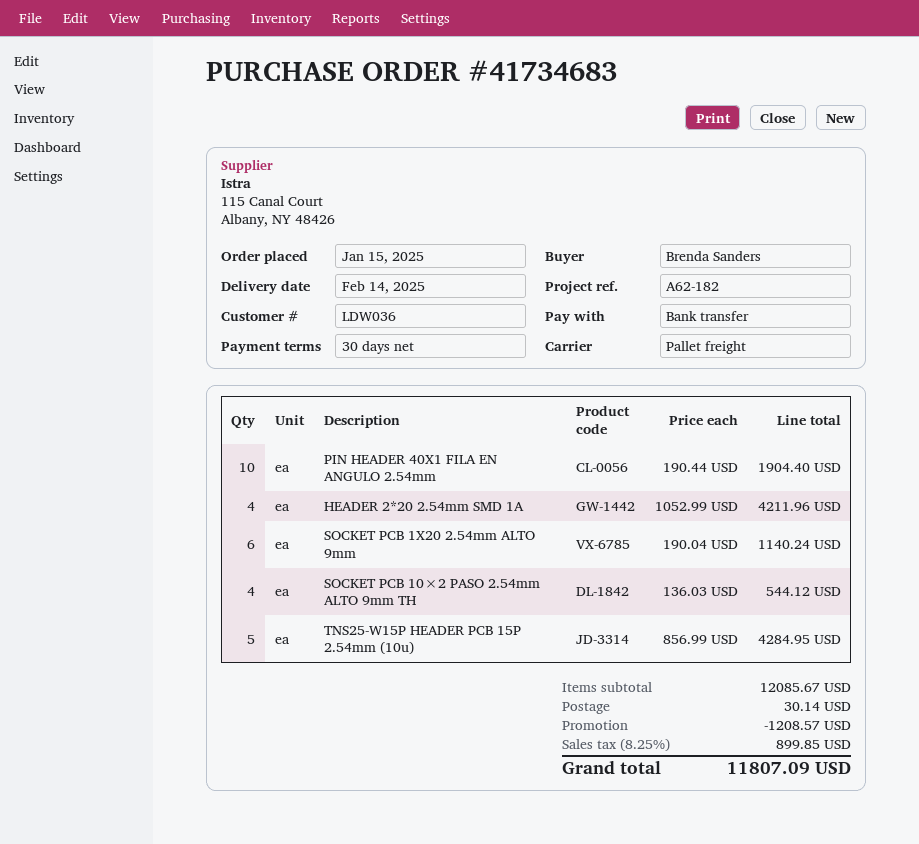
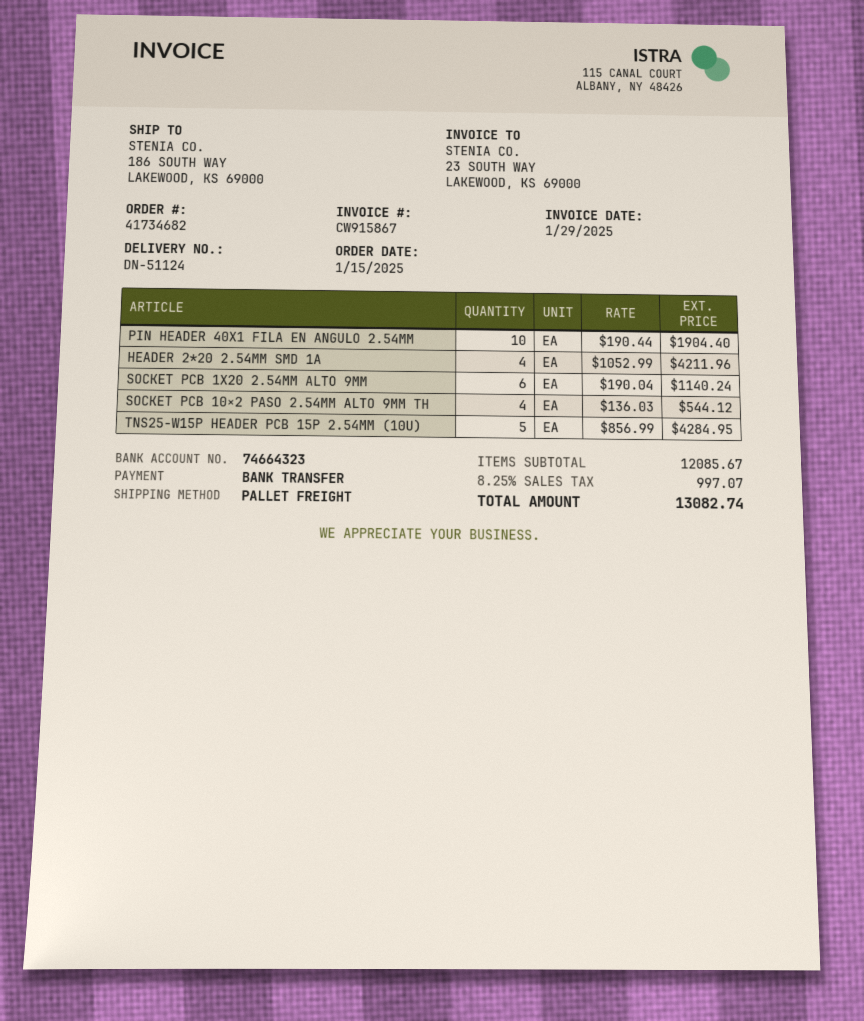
order number: 41734683 -> 41734682
discount: 1208.57 -> none
shipping: 30.14 -> none
tax: 8.25% = 899.85 -> 8.25% = 997.07
total: 11807.09 -> 13082.74

